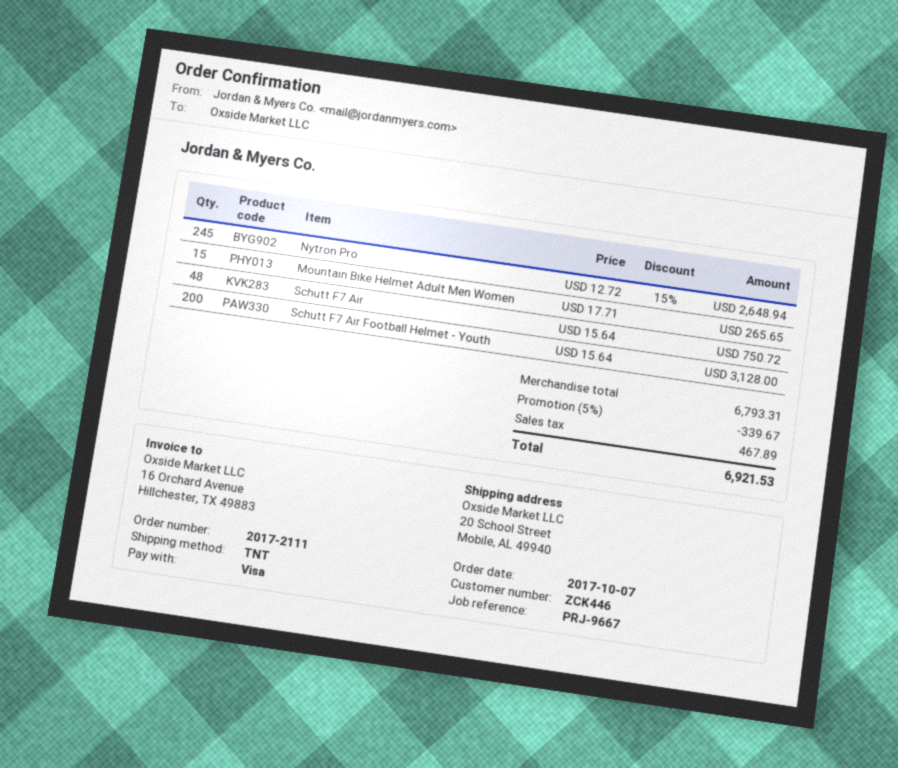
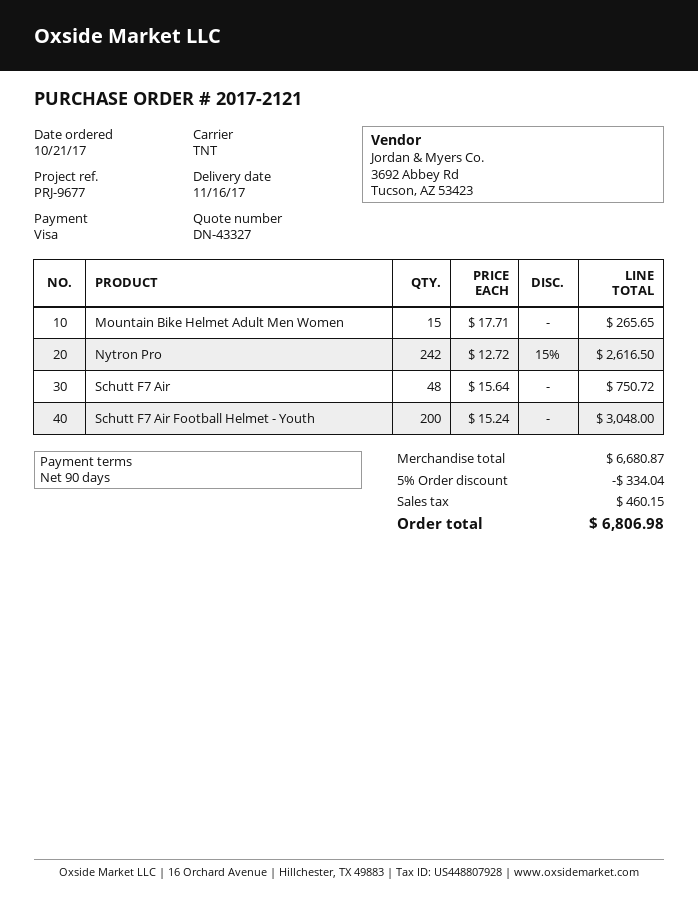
order number: 2017-2111 -> 2017-2121
order date: 2017-10-07 -> 2017-10-21
reference: PRJ-9667 -> PRJ-9677
Nytron Pro: 245 x 12.72 - 15% = 2648.94 -> 242 x 12.72 - 15% = 2616.50
Schutt F7 Air Football Helmet - Youth: 200 x 15.64 = 3128.00 -> 200 x 15.24 = 3048.00
subtotal: 6793.31 -> 6680.87
discount: 5% = 339.67 -> 5% = 334.04
tax: 467.89 -> 460.15
total: 6921.53 -> 6806.98

